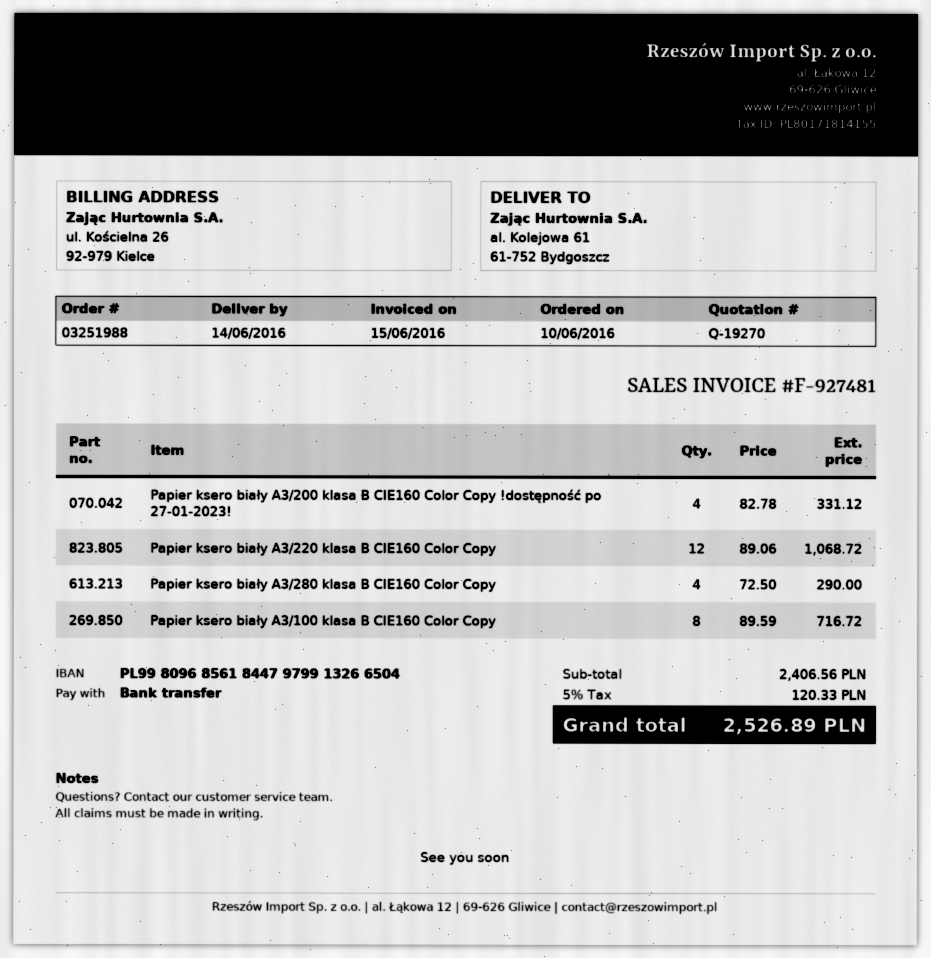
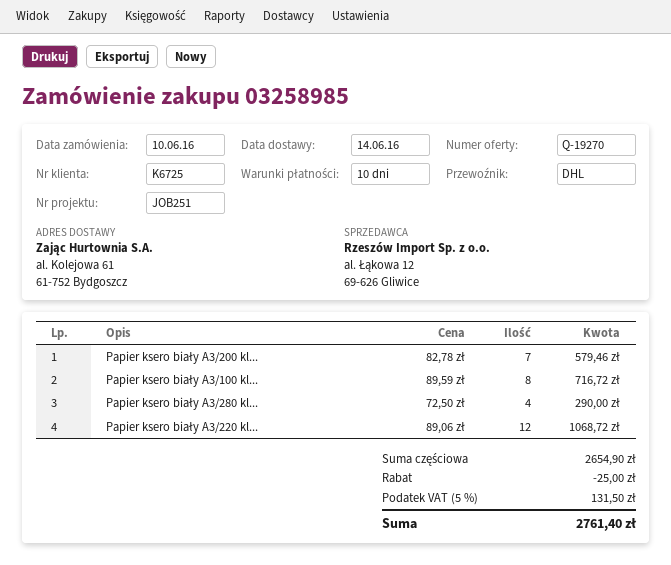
order number: 03251988 -> 03258985
Papier ksero biały A3/200 klasa B CIE160 Color Copy !dostępność po 27-01-2023!: 4 x 82.78 = 331.12 -> 7 x 82.78 = 579.46
subtotal: 2406.56 -> 2654.90
discount: none -> 25.00
tax: 5% = 120.33 -> 5% = 131.50
total: 2526.89 -> 2761.40

